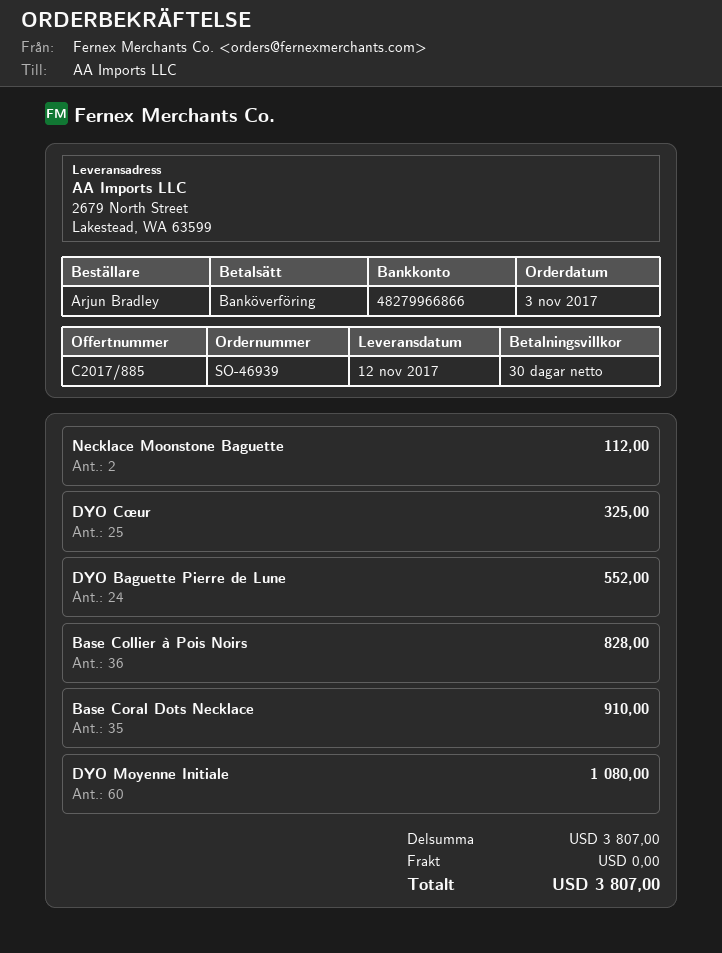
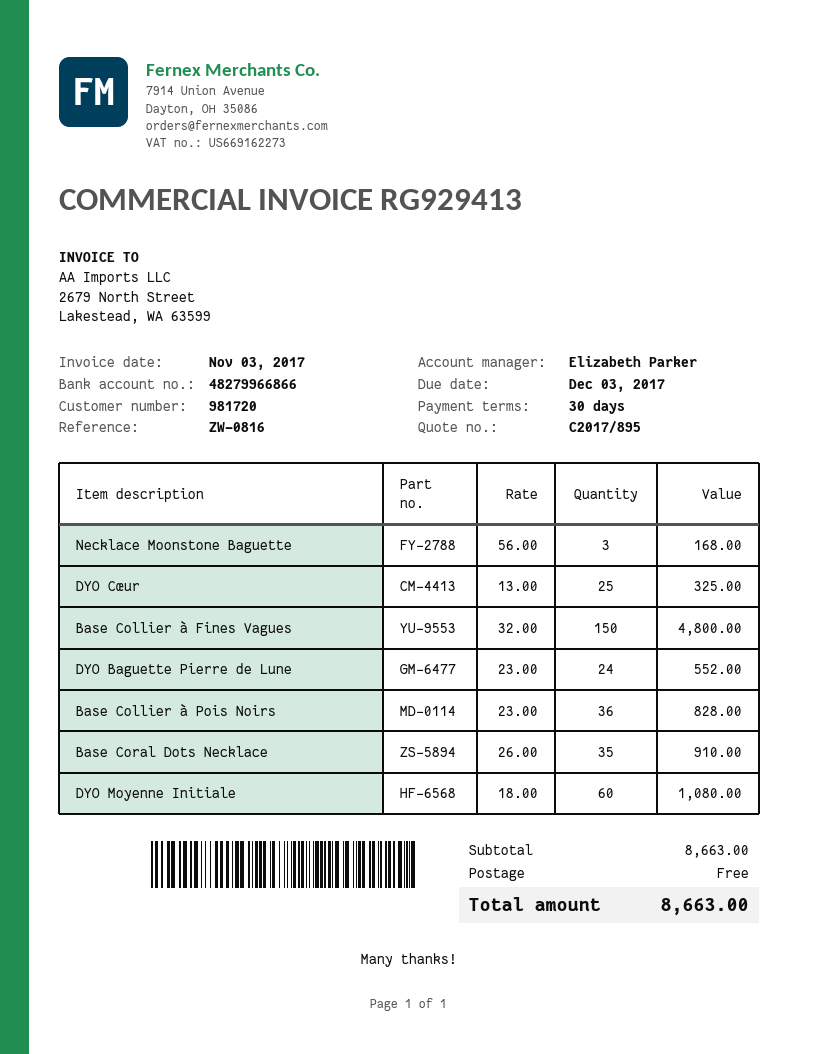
quote number: C2017/885 -> C2017/895
Necklace Moonstone Baguette: 2 for 112.00 -> 3 for 168.00
Base Collier à Fines Vagues: none -> 150 for 4800.00
subtotal: 3807.00 -> 8663.00
total: 3807.00 -> 8663.00

